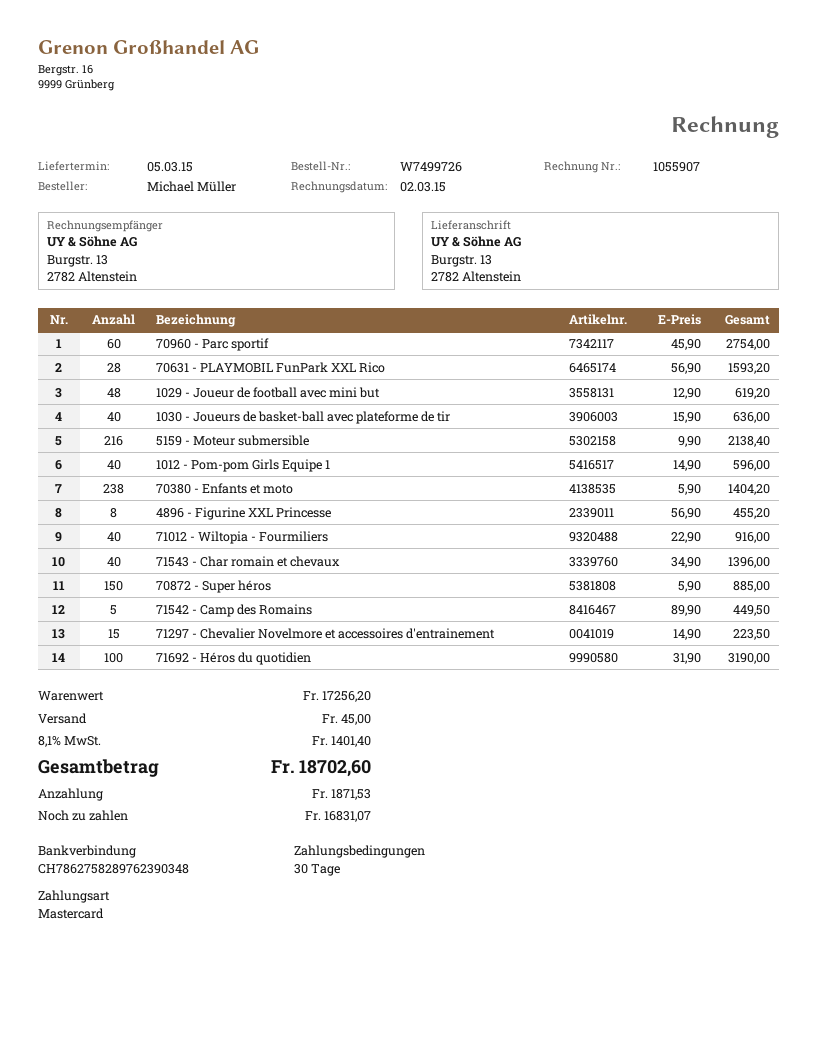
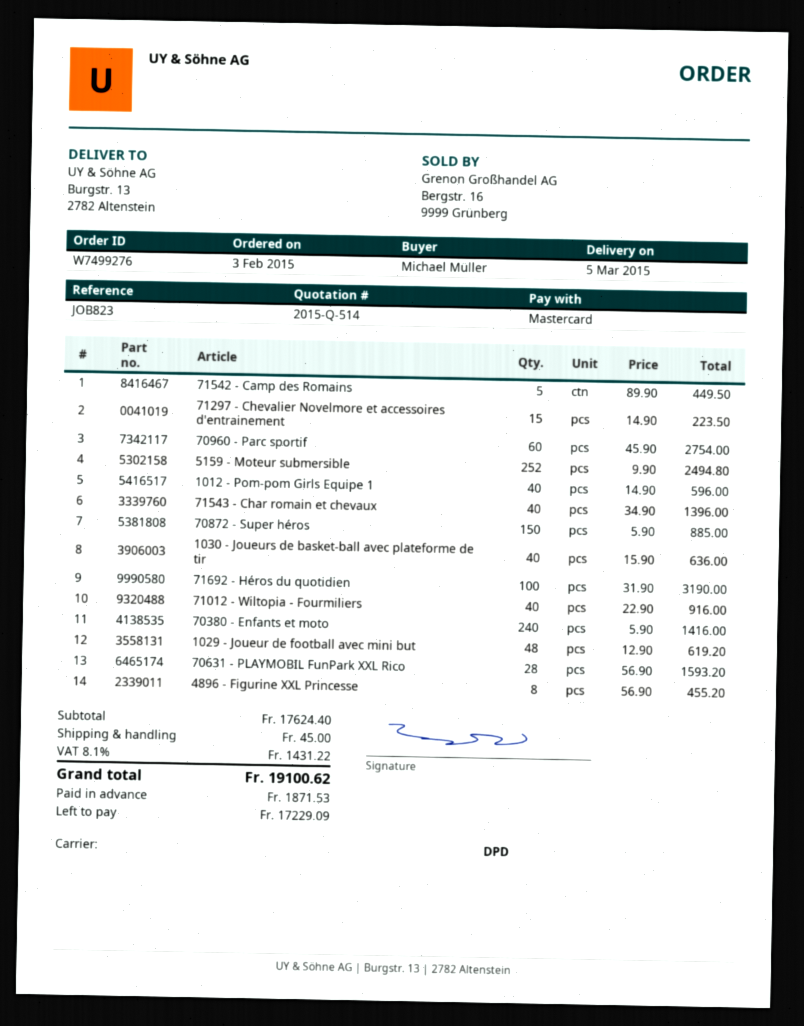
order number: W7499726 -> W7499276
5159 - Moteur submersible: 216 x 9.90 = 2138.40 -> 252 x 9.90 = 2494.80
70380 - Enfants et moto: 238 x 5.90 = 1404.20 -> 240 x 5.90 = 1416.00
subtotal: 17256.20 -> 17624.40
tax: 8.1% = 1401.40 -> 8.1% = 1431.22
total: 18702.60 -> 19100.62
balance: 16831.07 -> 17229.09

